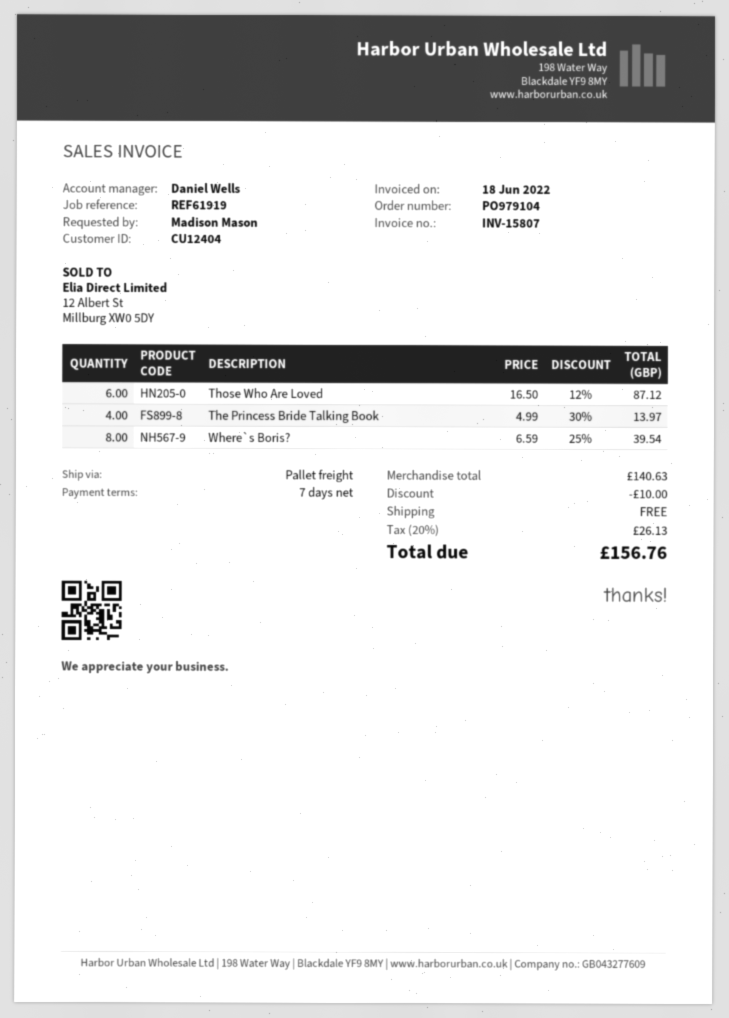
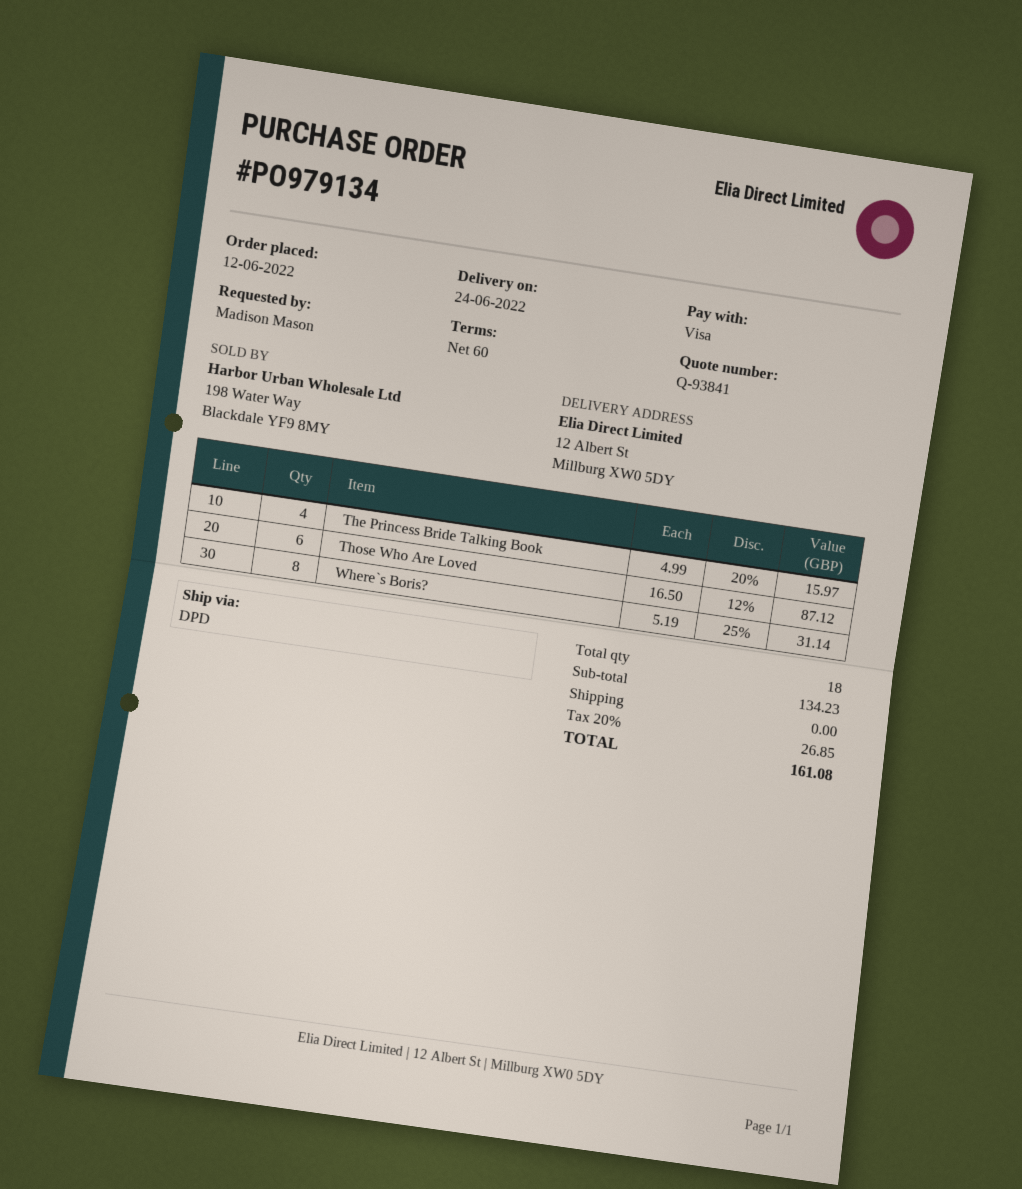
order number: PO979104 -> PO979134
payment terms: 7 days -> 60 days
shipping method: pallet freight -> DPD
The Princess Bride Talking Book: 4 x 4.99 - 30% = 13.97 -> 4 x 4.99 - 20% = 15.97
Where`s Boris?: 8 x 6.59 - 25% = 39.54 -> 8 x 5.19 - 25% = 31.14
subtotal: 140.63 -> 134.23
discount: 10.00 -> none
tax: 20% = 26.13 -> 20% = 26.85
total: 156.76 -> 161.08

